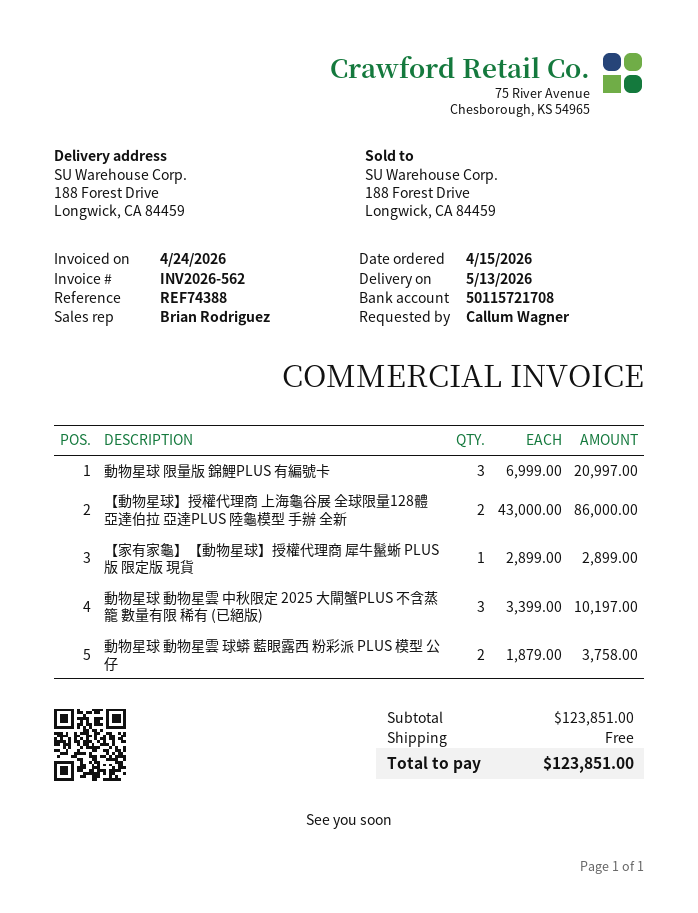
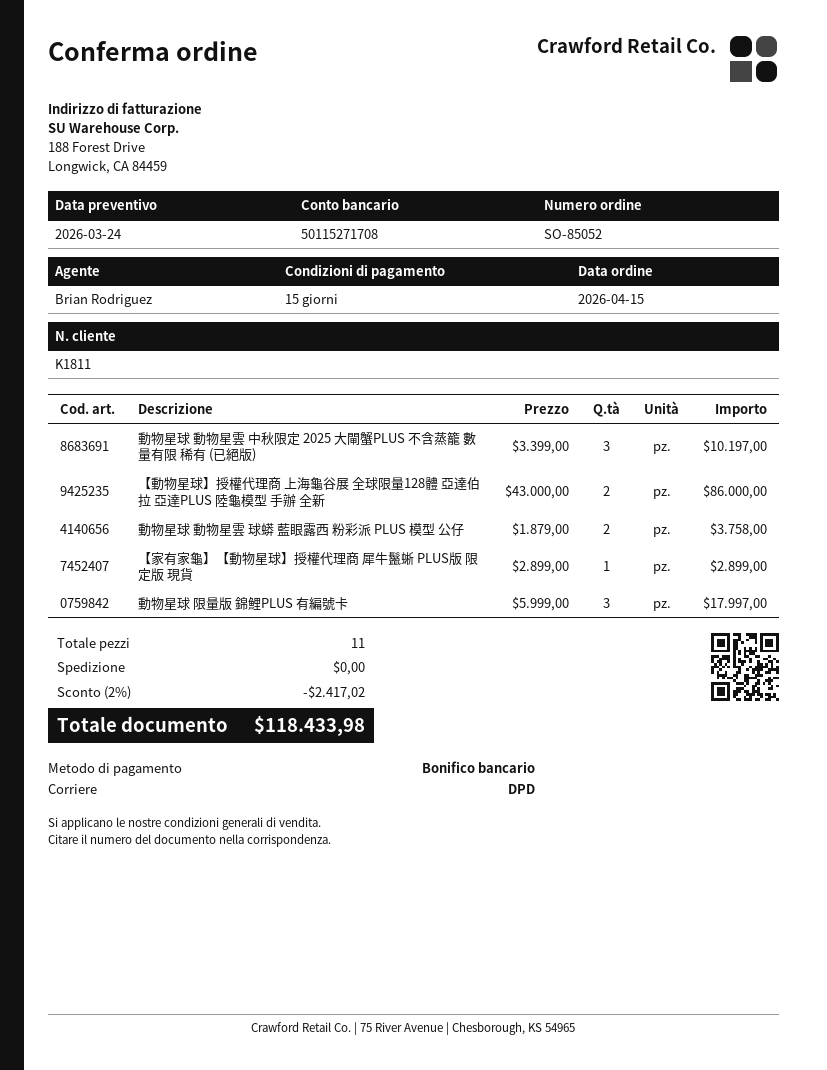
bank account: 50115721708 -> 50115271708
動物星球 限量版 錦鯉PLUS 有編號卡: 3 x 6999.00 = 20997.00 -> 3 x 5999.00 = 17997.00
discount: none -> 2% = 2417.02
total: 123851.00 -> 118433.98

